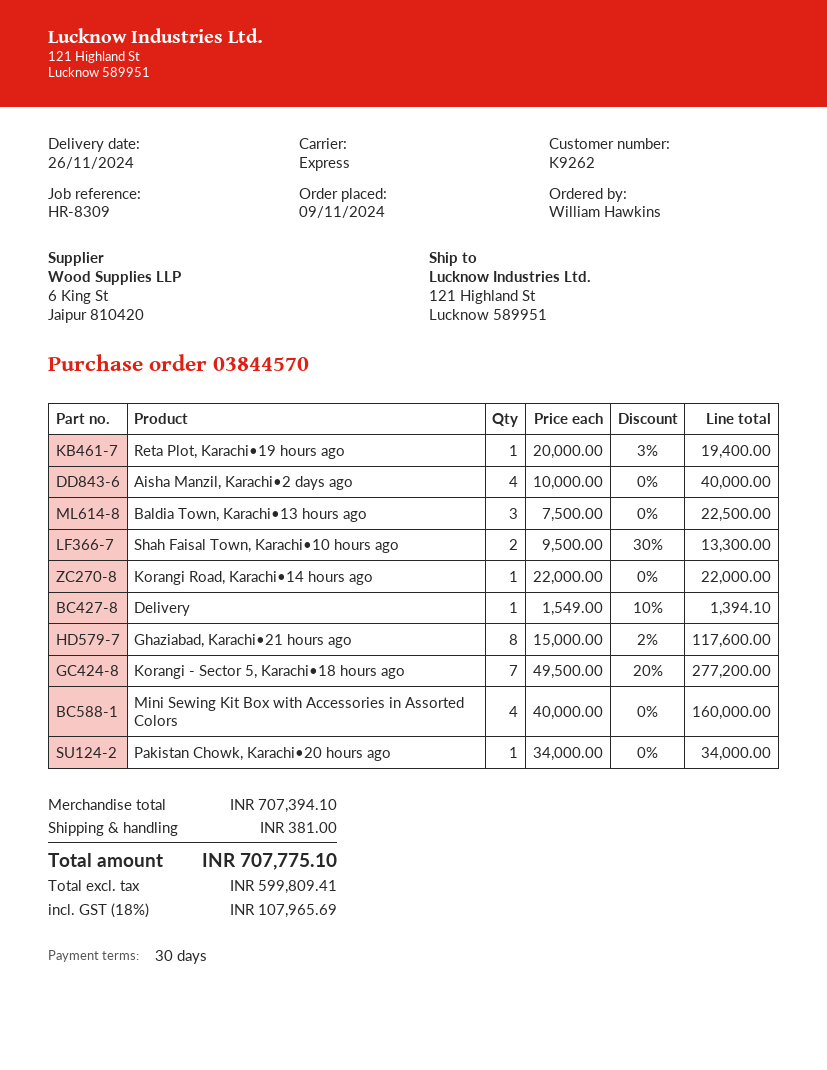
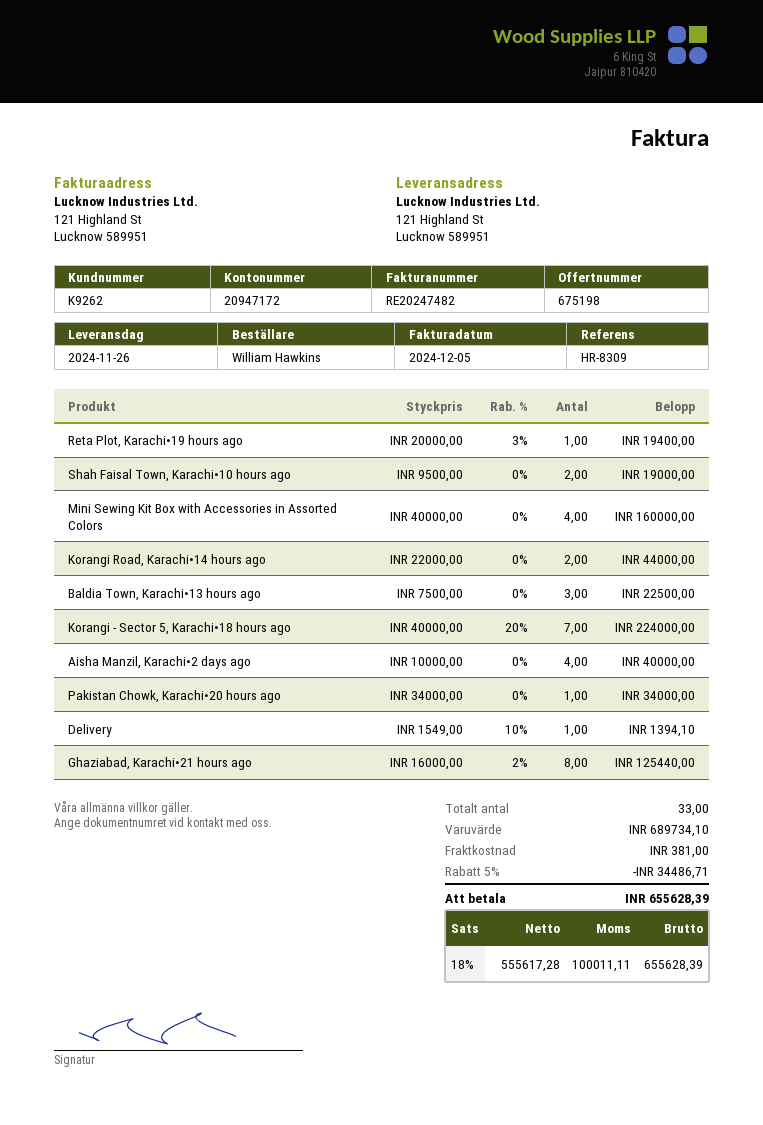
Shah Faisal Town, Karachi•10 hours ago: 2 x 9500.00 - 30% = 13300.00 -> 2 x 9500.00 = 19000.00
Korangi Road, Karachi•14 hours ago: 1 x 22000.00 = 22000.00 -> 2 x 22000.00 = 44000.00
Ghaziabad, Karachi•21 hours ago: 8 x 15000.00 - 2% = 117600.00 -> 8 x 16000.00 - 2% = 125440.00
Korangi - Sector 5, Karachi•18 hours ago: 7 x 49500.00 - 20% = 277200.00 -> 7 x 40000.00 - 20% = 224000.00
subtotal: 707394.10 -> 689734.10
discount: none -> 5% = 34486.71
net: 599809.41 -> 555617.28
tax: 18% = 107965.69 -> 18% = 100011.11
total: 707775.10 -> 655628.39

